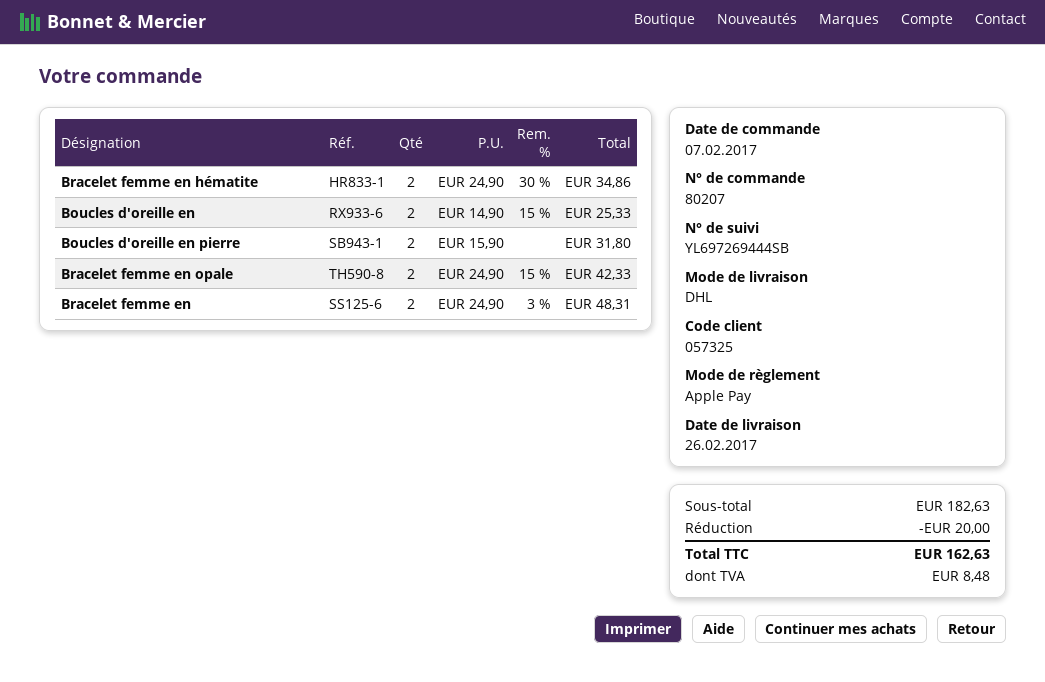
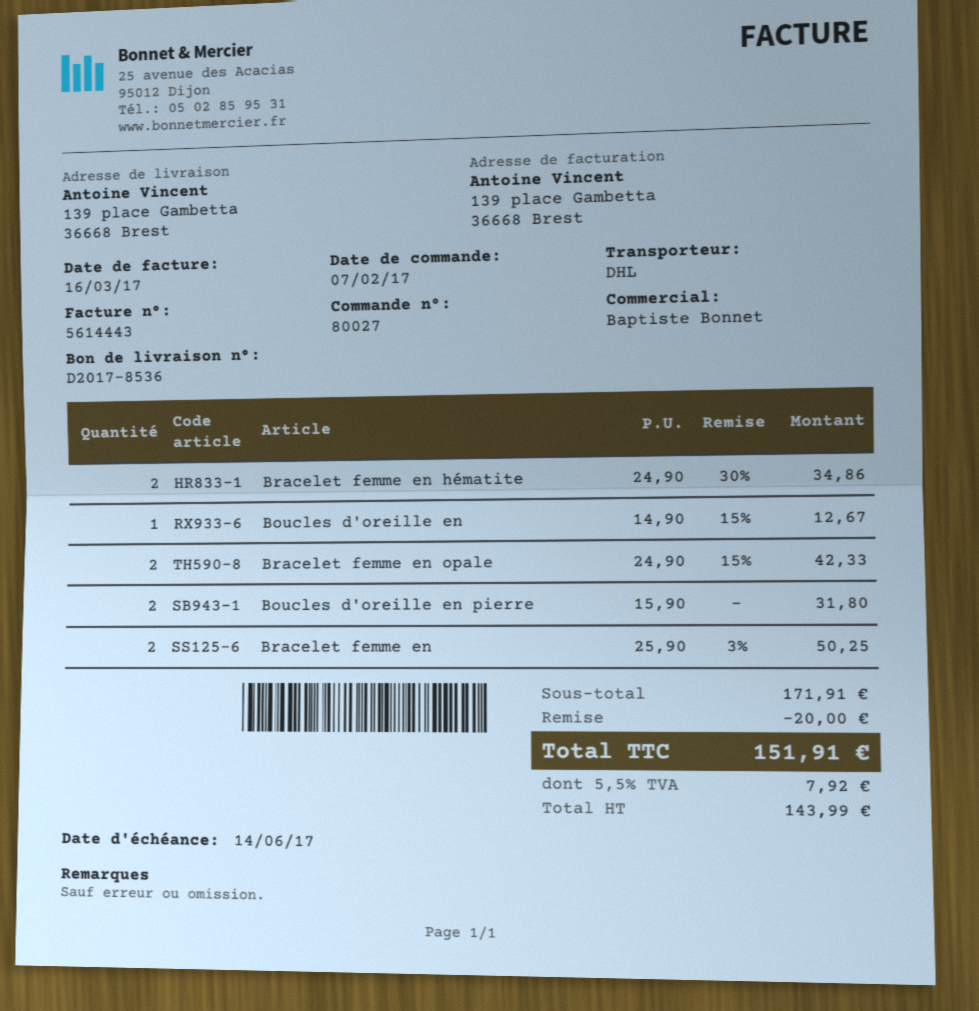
order number: 80207 -> 80027
Boucles d'oreille en: 2 x 14.90 - 15% = 25.33 -> 1 x 14.90 - 15% = 12.67
Bracelet femme en: 2 x 24.90 - 3% = 48.31 -> 2 x 25.90 - 3% = 50.25
subtotal: 182.63 -> 171.91
tax: 8.48 -> 7.92
total: 162.63 -> 151.91

